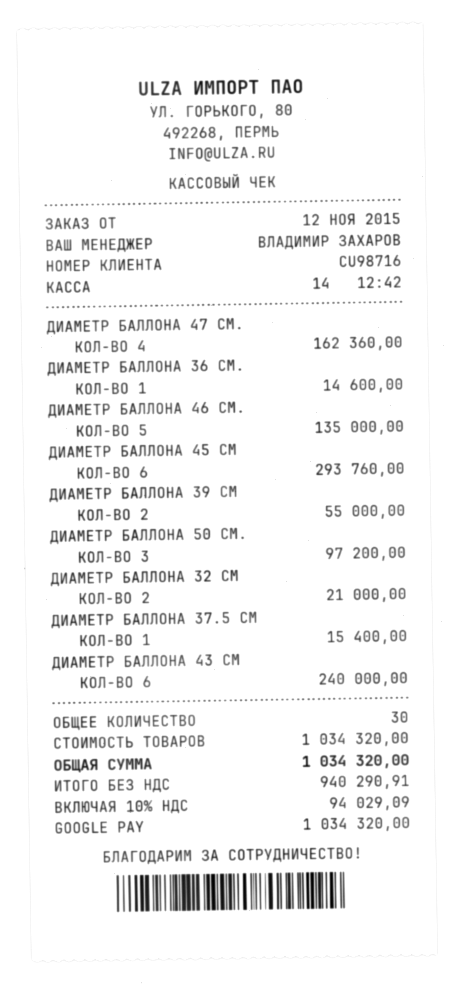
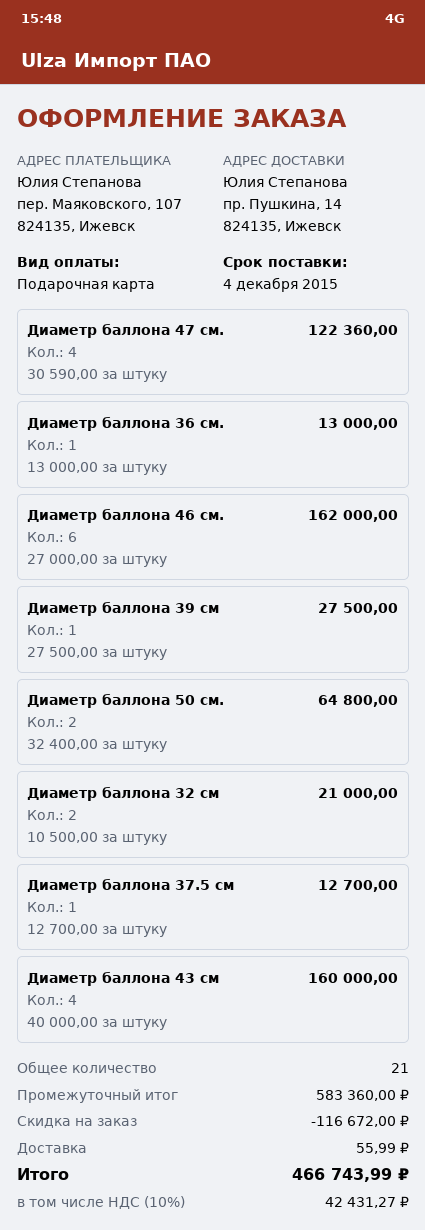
payment method: Google Pay -> gift card
ДИАМЕТР БАЛЛОНА 47 СМ.: 4 for 162360.00 -> 4 for 122360.00
ДИАМЕТР БАЛЛОНА 36 СМ.: 1 for 14600.00 -> 1 for 13000.00
ДИАМЕТР БАЛЛОНА 46 СМ.: 5 for 135000.00 -> 6 for 162000.00
ДИАМЕТР БАЛЛОНА 45 СМ: 6 for 293760.00 -> none
ДИАМЕТР БАЛЛОНА 39 СМ: 2 for 55000.00 -> 1 for 27500.00
ДИАМЕТР БАЛЛОНА 50 СМ.: 3 for 97200.00 -> 2 for 64800.00
ДИАМЕТР БАЛЛОНА 37.5 СМ: 1 for 15400.00 -> 1 for 12700.00
ДИАМЕТР БАЛЛОНА 43 СМ: 6 for 240000.00 -> 4 for 160000.00
total quantity: 30 -> 21
subtotal: 1034320.00 -> 583360.00
discount: none -> 116672.00
shipping: none -> 55.99
tax: 10% = 94029.09 -> 10% = 42431.27
total: 1034320.00 -> 466743.99

